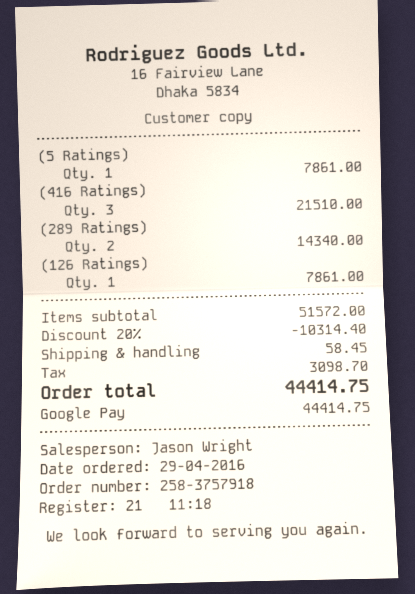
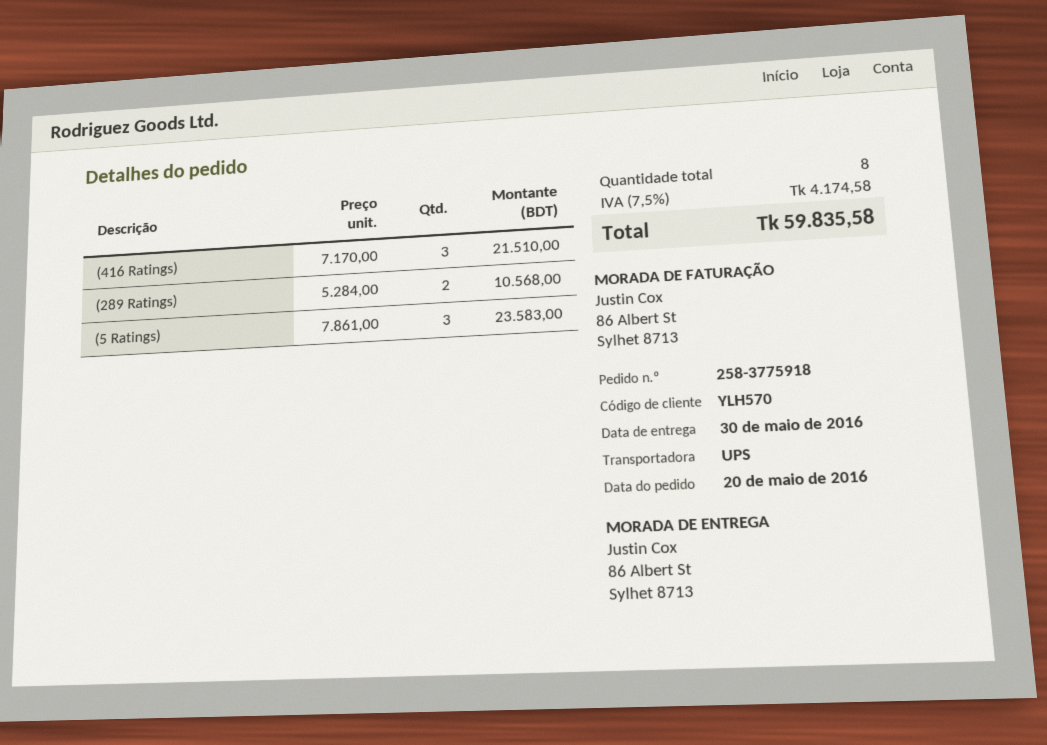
order number: 258-3757918 -> 258-3775918
order date: 2016-04-29 -> 2016-05-20
(5 Ratings): 1 for 7861.00 -> 3 for 23583.00
(289 Ratings): 2 for 14340.00 -> 2 for 10568.00
(126 Ratings): 1 for 7861.00 -> none
discount: 20% = 10314.40 -> none
shipping: 58.45 -> none
tax: 3098.70 -> 4174.58
total: 44414.75 -> 59835.58

